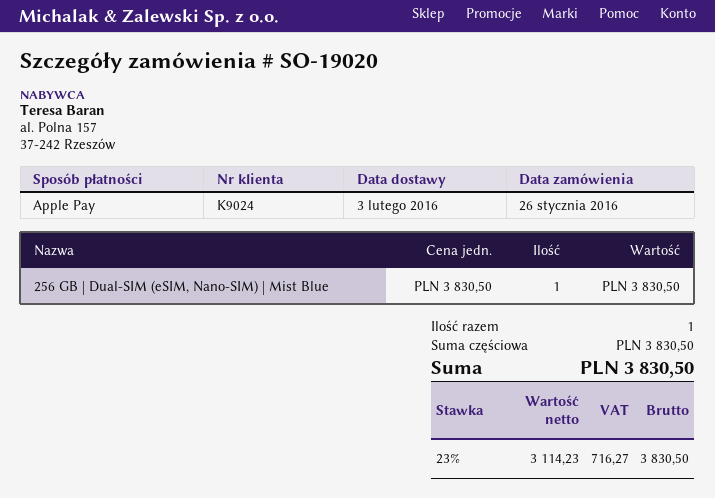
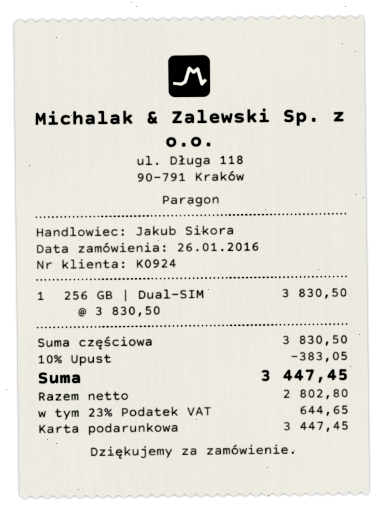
customer number: K9024 -> K0924
payment method: Apple Pay -> gift card
discount: none -> 10% = 383.05
net: 3114.23 -> 2802.80
tax: 23% = 716.27 -> 23% = 644.65
total: 3830.50 -> 3447.45

